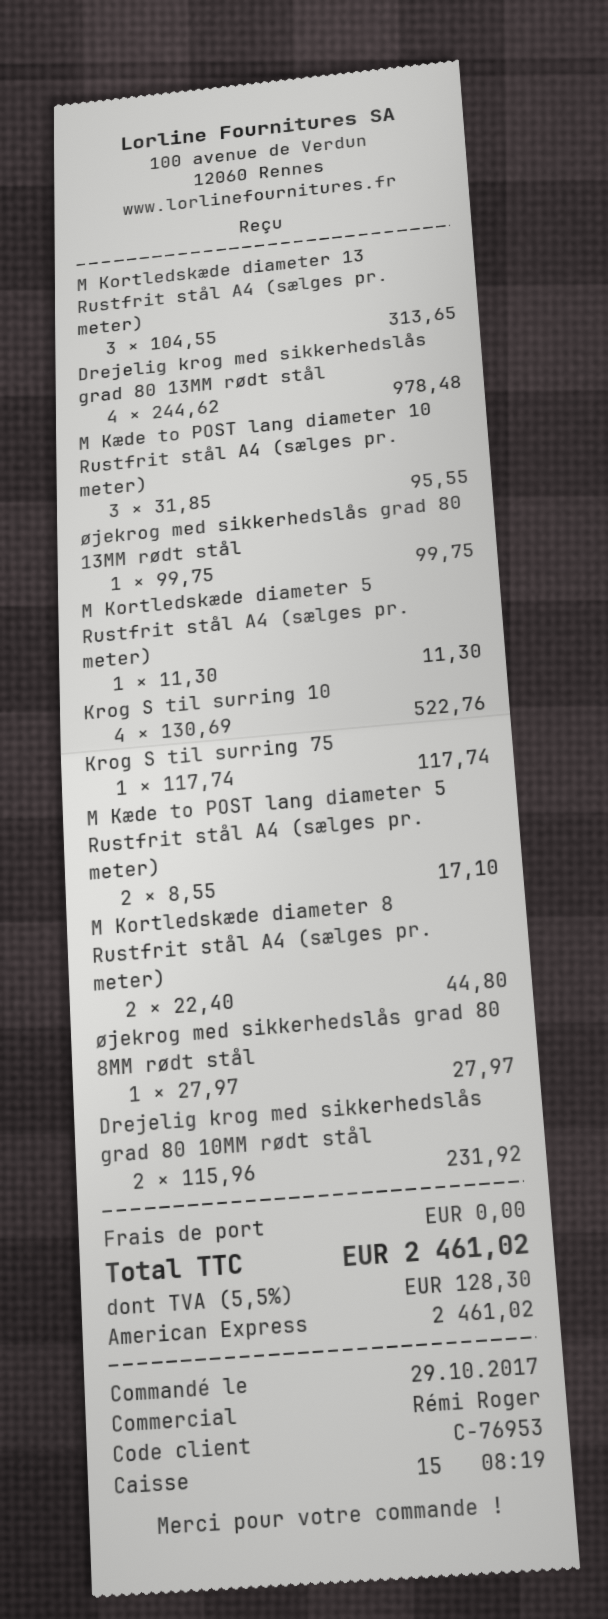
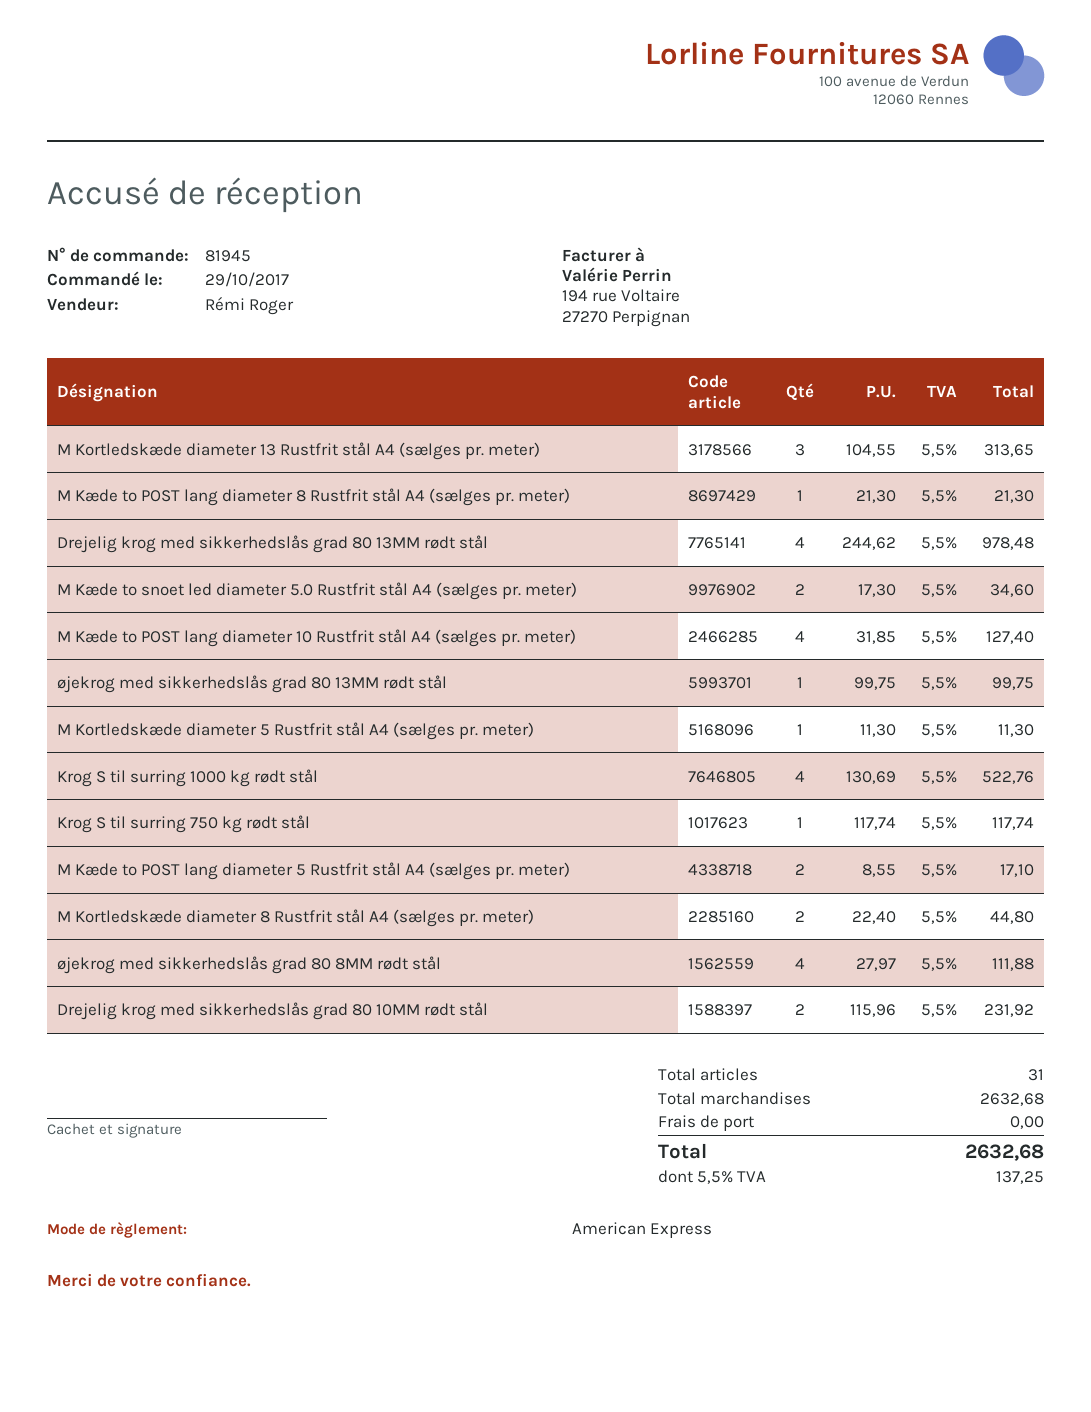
M Kæde to POST lang diameter 10 Rustfrit stål A4 (sælges pr. meter): 3 x 31.85 = 95.55 -> 4 x 31.85 = 127.40
øjekrog med sikkerhedslås grad 80 8MM rødt stål: 1 x 27.97 = 27.97 -> 4 x 27.97 = 111.88
M Kæde to POST lang diameter 8 Rustfrit stål A4 (sælges pr. meter): none -> 1 x 21.30 = 21.30
M Kæde to snoet led diameter 5.0 Rustfrit stål A4 (sælges pr. meter): none -> 2 x 17.30 = 34.60
tax: 5.5% = 128.30 -> 5.5% = 137.25
total: 2461.02 -> 2632.68

